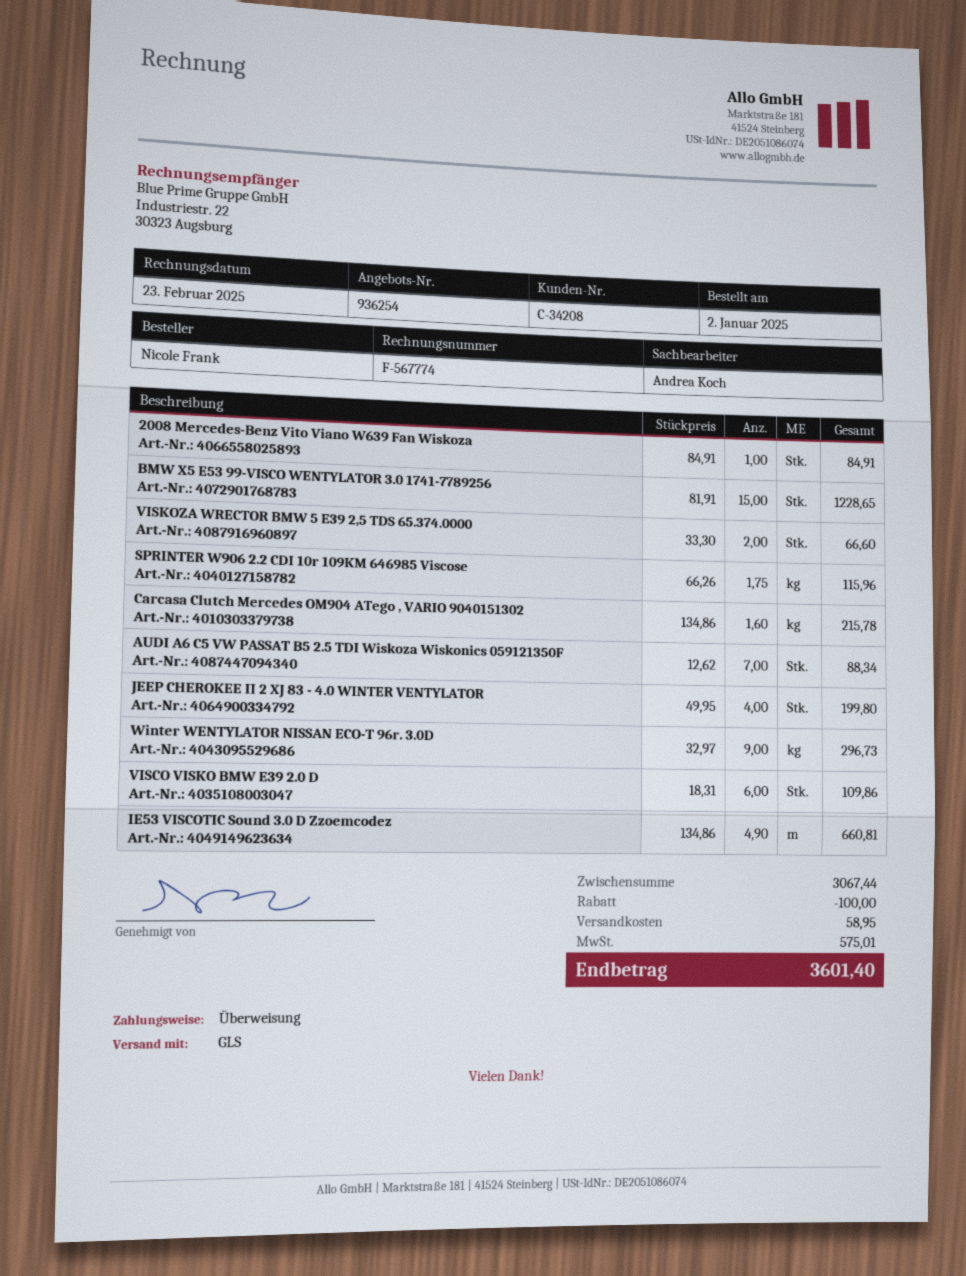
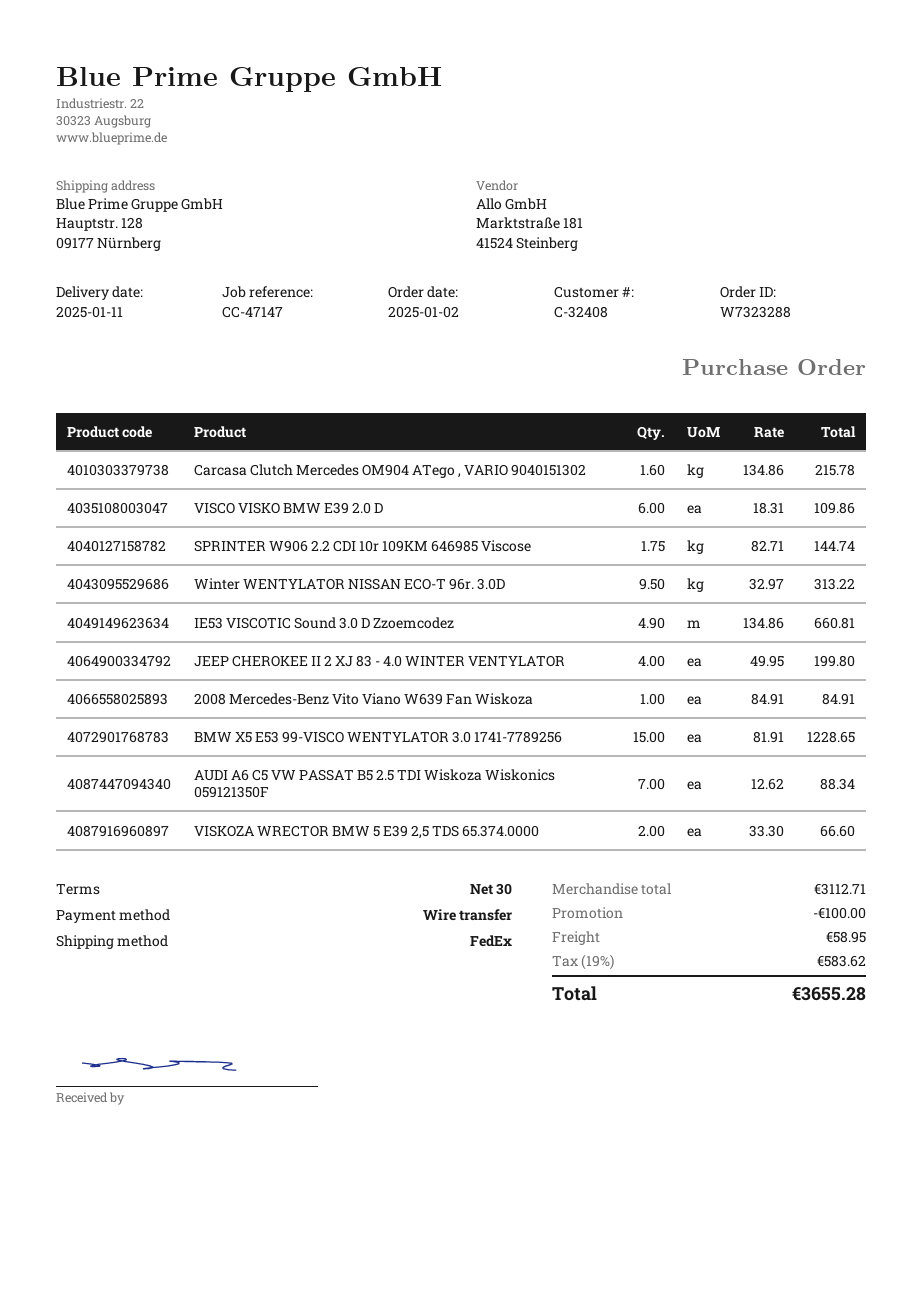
customer number: C-34208 -> C-32408
shipping method: GLS -> FedEx
SPRINTER W906 2.2 CDI 10r 109KM 646985 Viscose: 1.75 x 66.26 = 115.96 -> 1.75 x 82.71 = 144.74
Winter WENTYLATOR NISSAN ECO-T 96r. 3.0D: 9 x 32.97 = 296.73 -> 9.5 x 32.97 = 313.22
subtotal: 3067.44 -> 3112.71
tax: 575.01 -> 583.62
total: 3601.40 -> 3655.28

